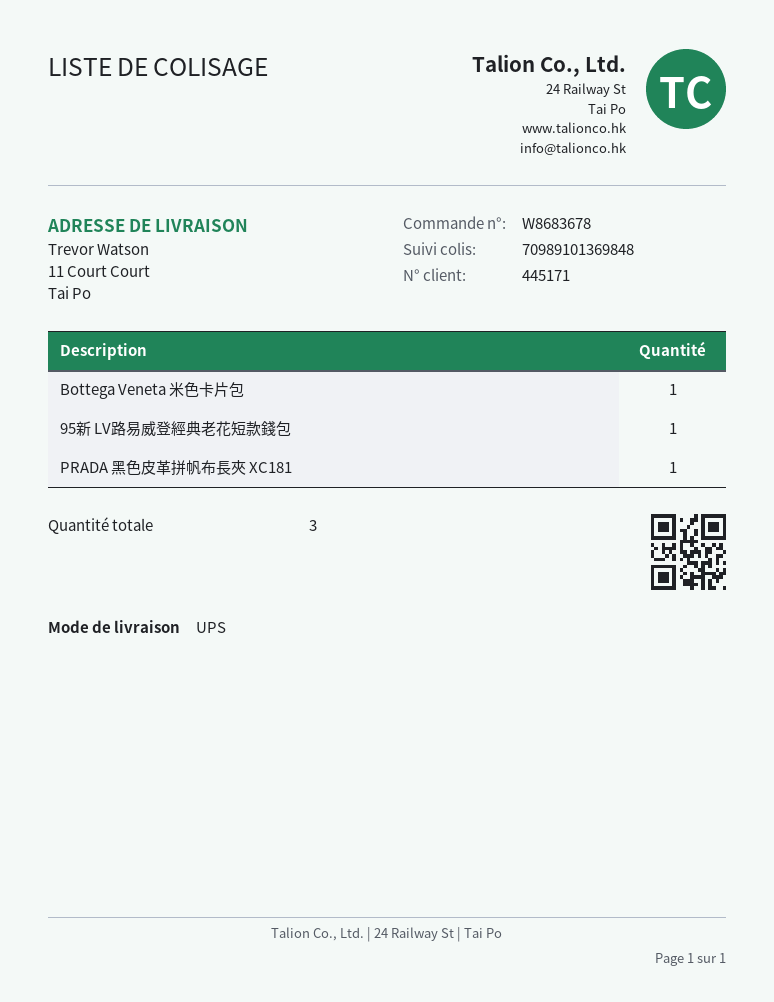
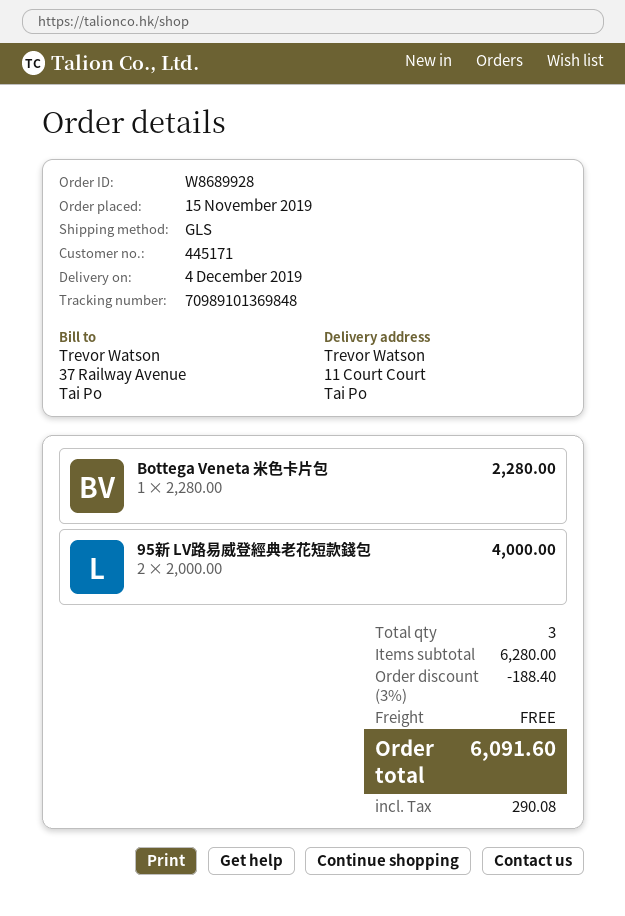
order number: W8683678 -> W8689928
shipping method: UPS -> GLS
95新 LV路易威登經典老花短款錢包: 1 -> 2
PRADA 黑色皮革拼帆布長夾 XC181: 1 -> none

